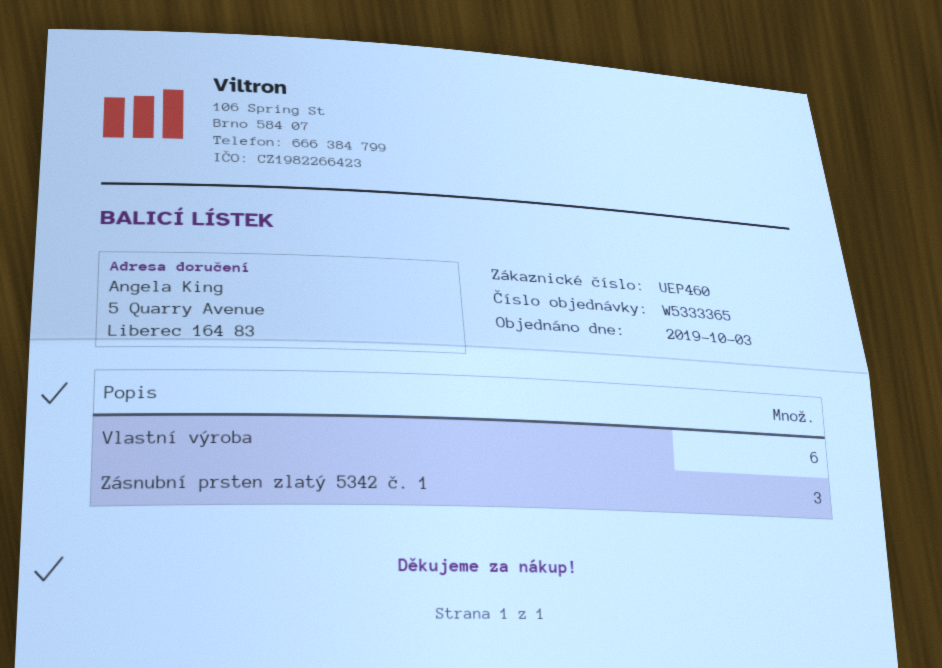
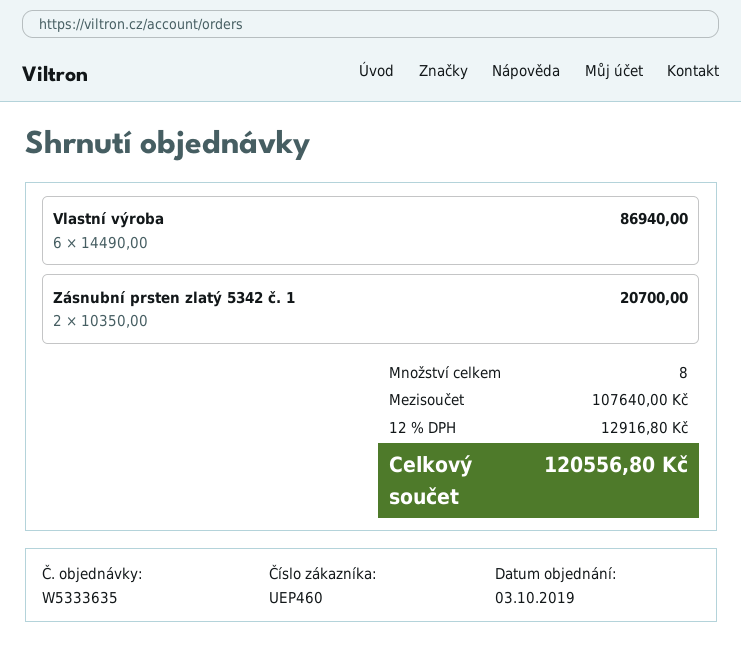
order number: W5333365 -> W5333635
Zásnubní prsten zlatý 5342 č. 1: 3 -> 2

